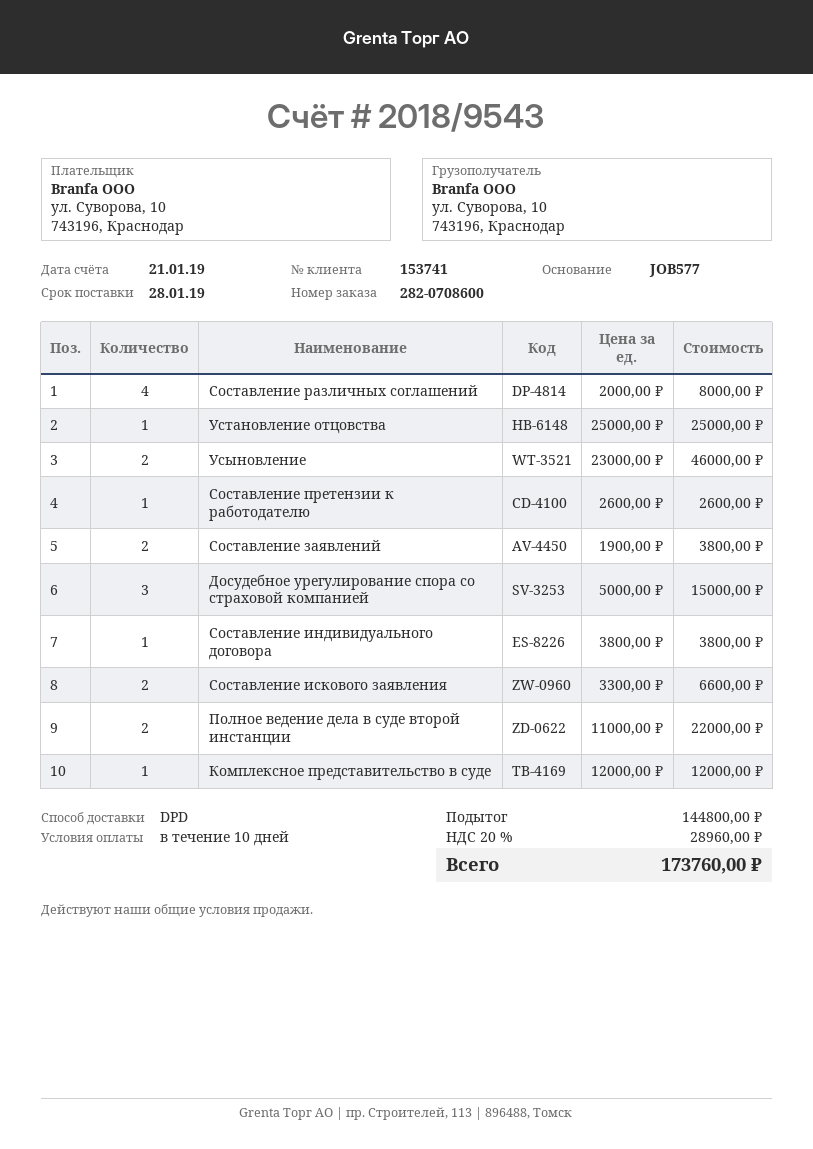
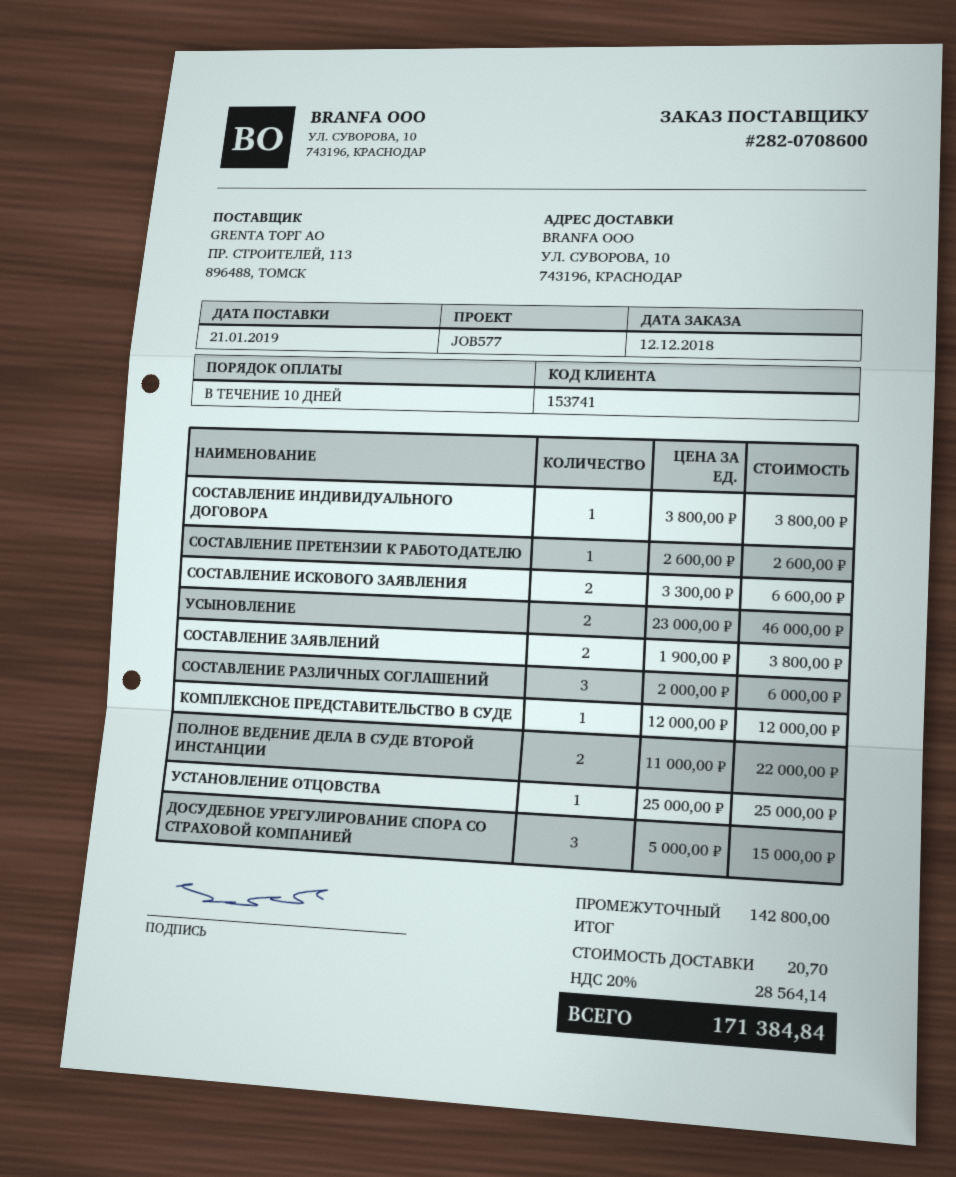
delivery date: 2019-01-28 -> 2019-01-21
Составление различных соглашений: 4 x 2000.00 = 8000.00 -> 3 x 2000.00 = 6000.00
subtotal: 144800.00 -> 142800.00
shipping: none -> 20.70
tax: 20% = 28960.00 -> 20% = 28564.14
total: 173760.00 -> 171384.84

